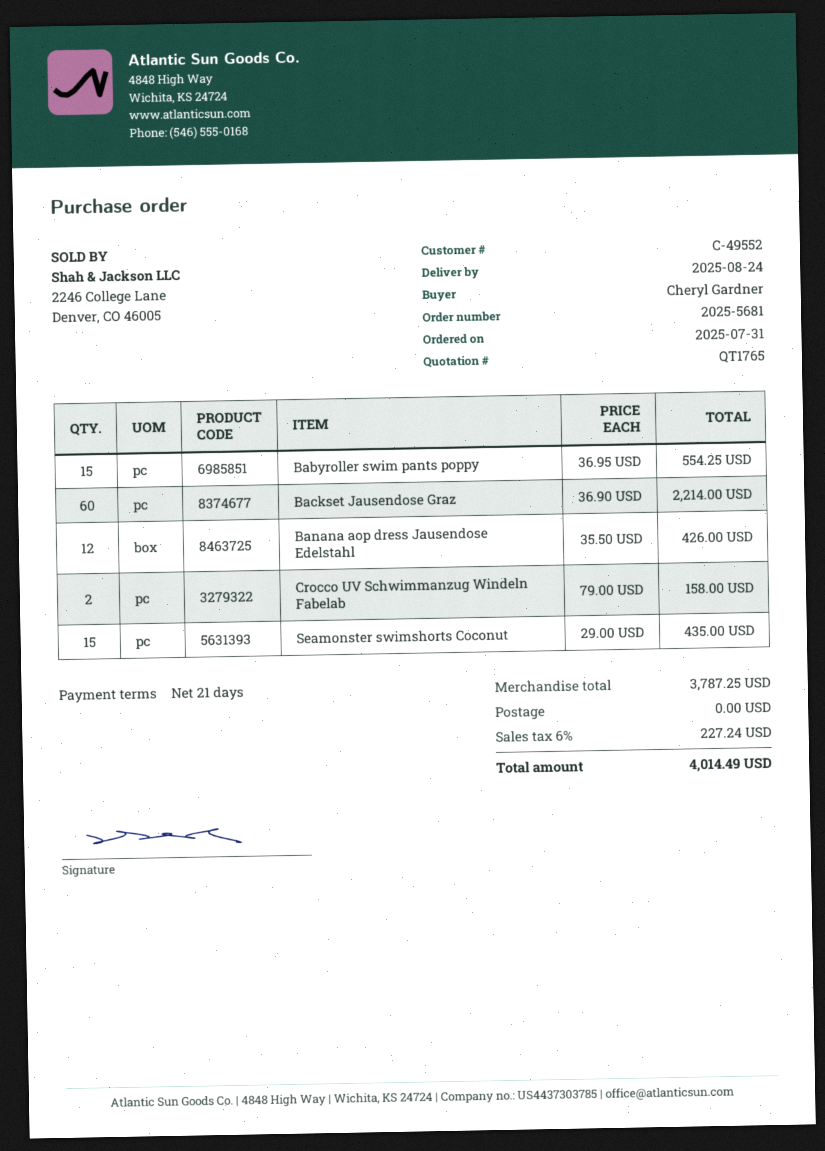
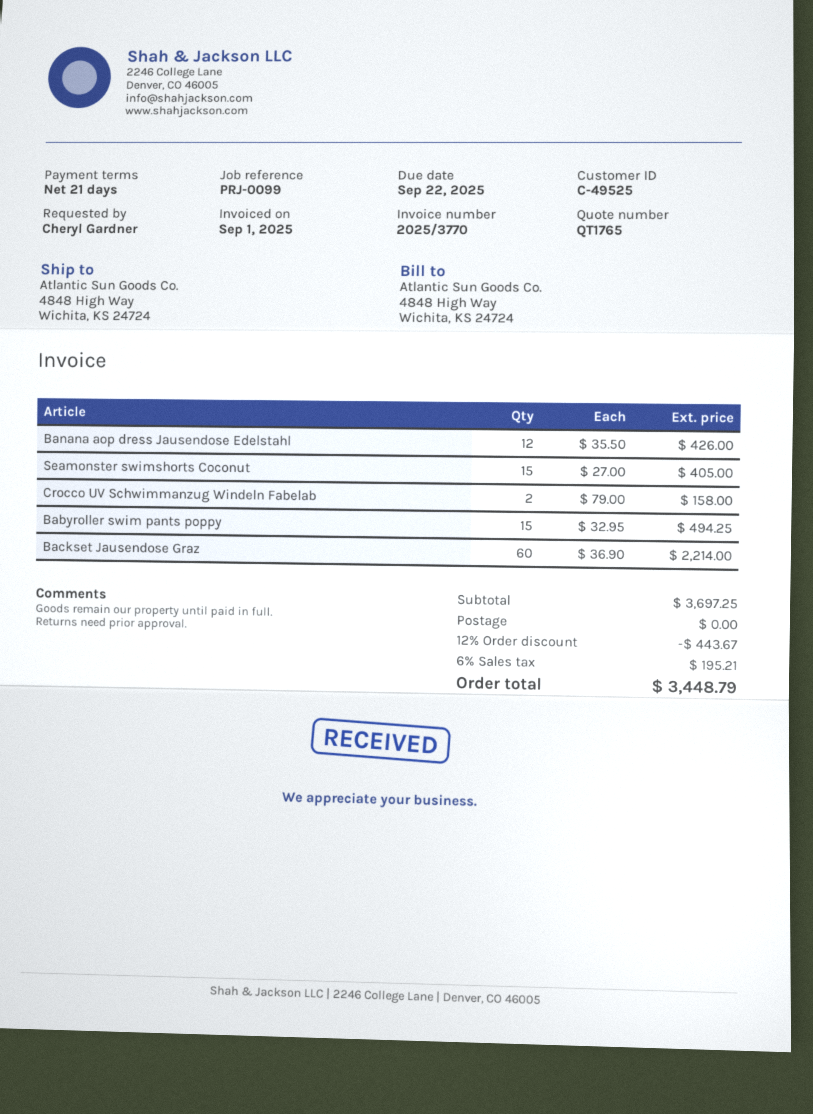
customer number: C-49552 -> C-49525
Babyroller swim pants poppy: 15 x 36.95 = 554.25 -> 15 x 32.95 = 494.25
Seamonster swimshorts Coconut: 15 x 29.00 = 435.00 -> 15 x 27.00 = 405.00
subtotal: 3787.25 -> 3697.25
discount: none -> 12% = 443.67
tax: 6% = 227.24 -> 6% = 195.21
total: 4014.49 -> 3448.79

